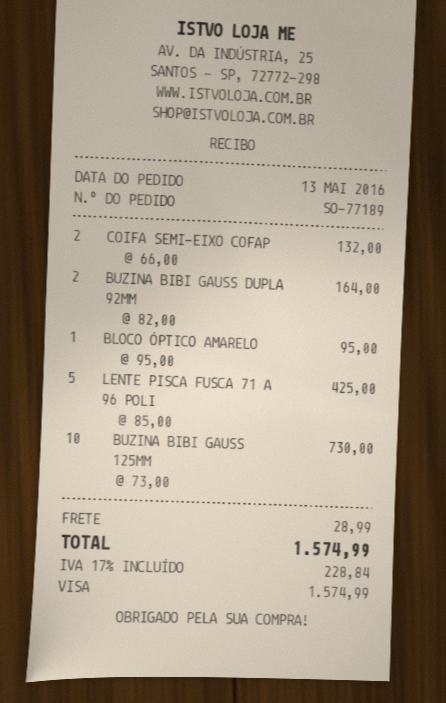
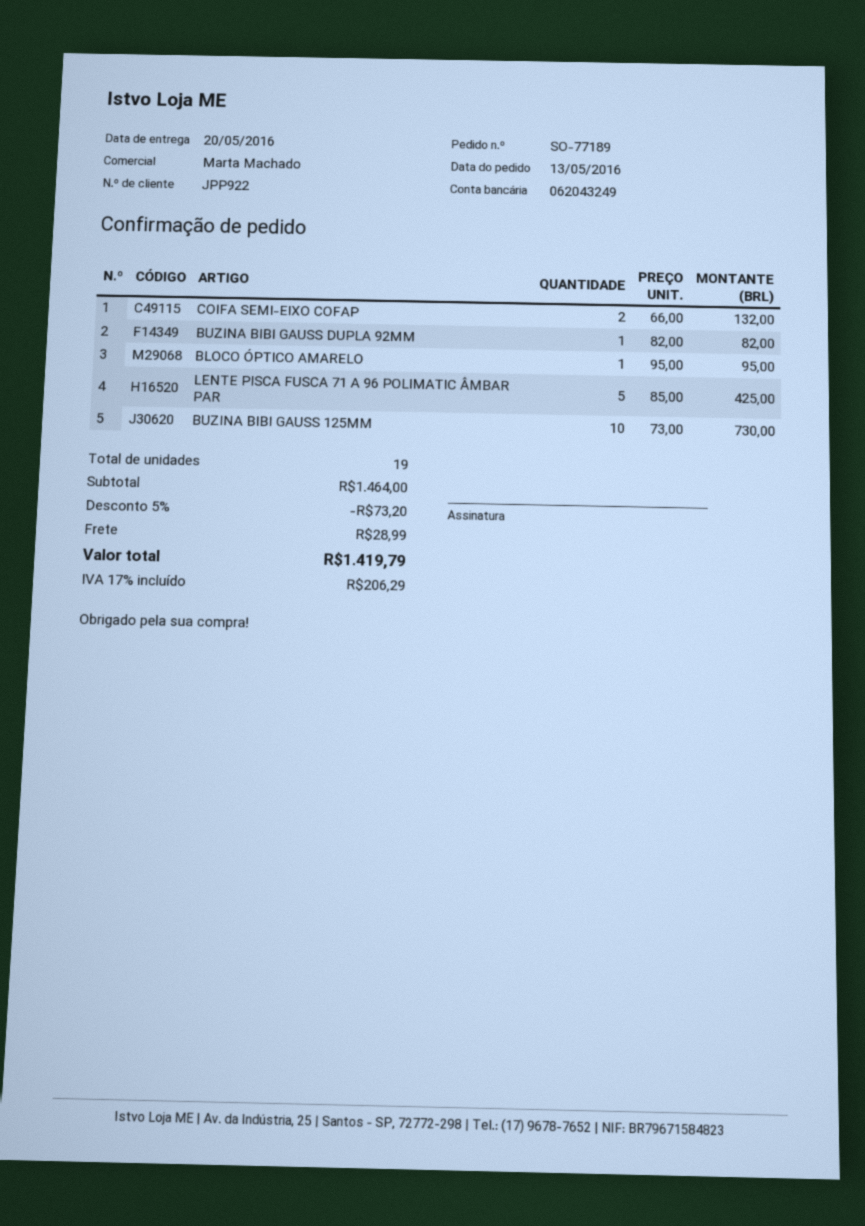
BUZINA BIBI GAUSS DUPLA 92MM: 2 x 82.00 = 164.00 -> 1 x 82.00 = 82.00
discount: none -> 5% = 73.20
tax: 17% = 228.84 -> 17% = 206.29
total: 1574.99 -> 1419.79

